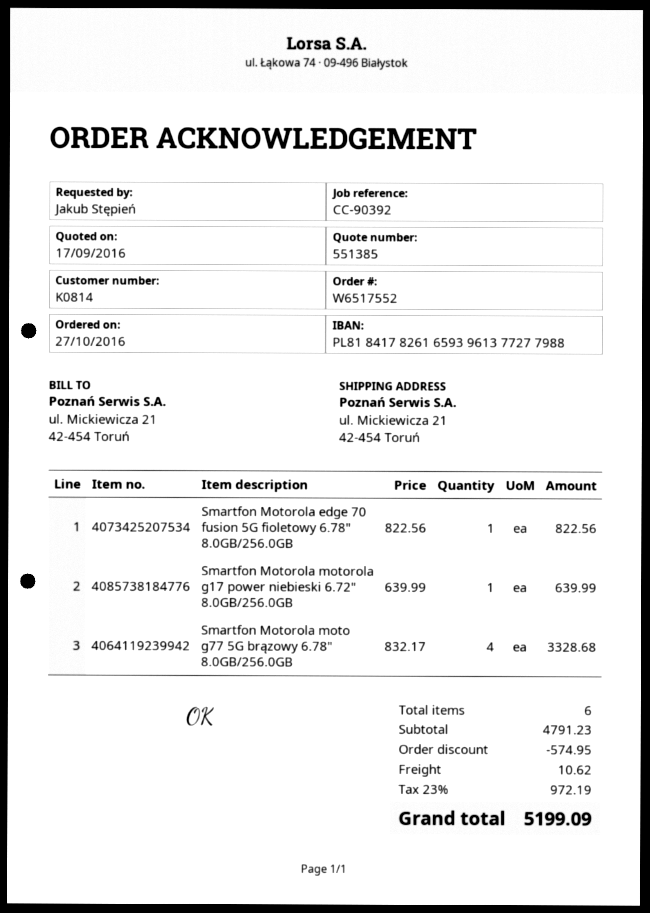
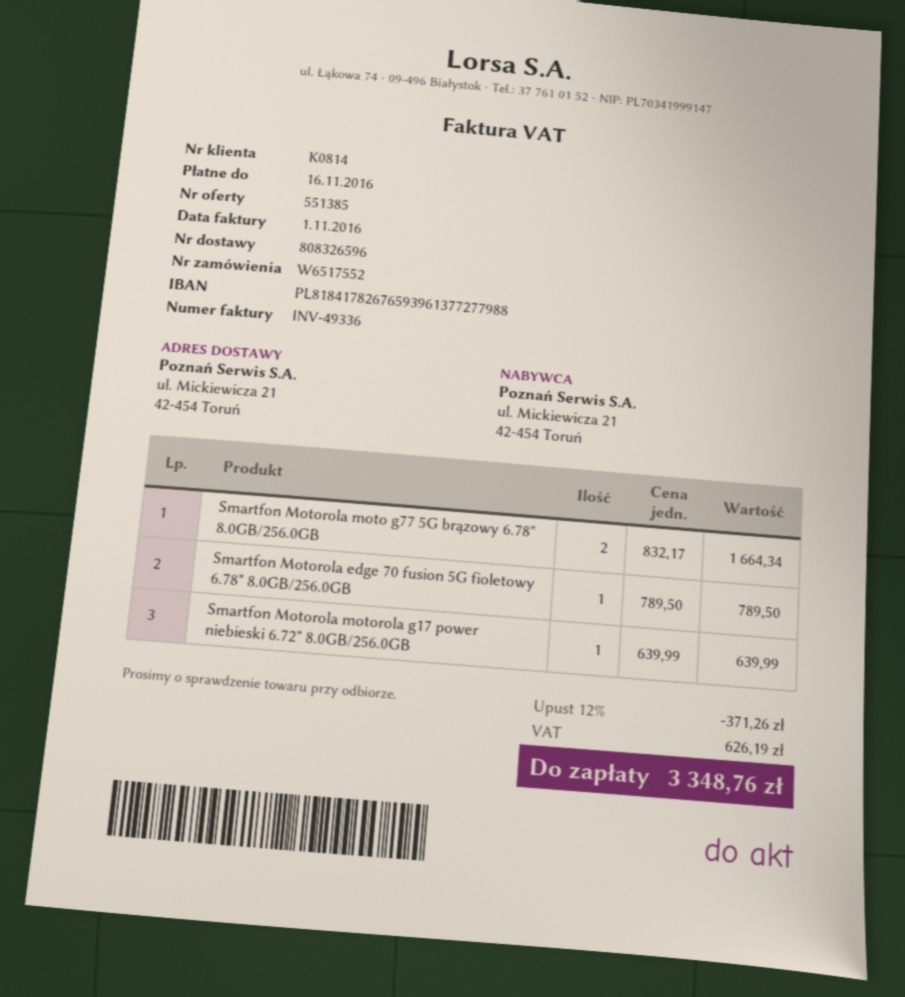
bank account: PL81841782616593961377277988 -> PL81841782676593961377277988
Smartfon Motorola edge 70 fusion 5G fioletowy 6.78" 8.0GB/256.0GB: 1 x 822.56 = 822.56 -> 1 x 789.50 = 789.50
Smartfon Motorola moto g77 5G brązowy 6.78" 8.0GB/256.0GB: 4 x 832.17 = 3328.68 -> 2 x 832.17 = 1664.34
discount: 574.95 -> 371.26
shipping: 10.62 -> none
tax: 972.19 -> 626.19
total: 5199.09 -> 3348.76

